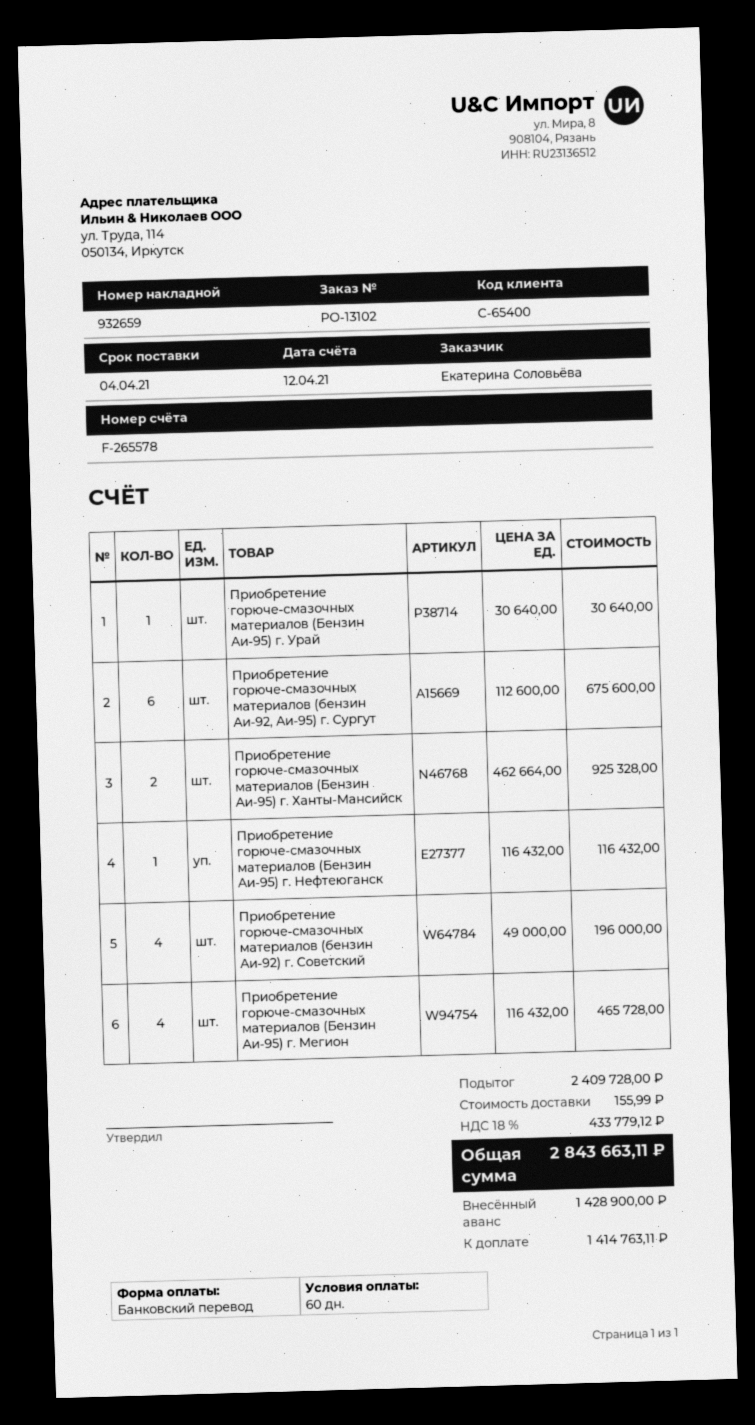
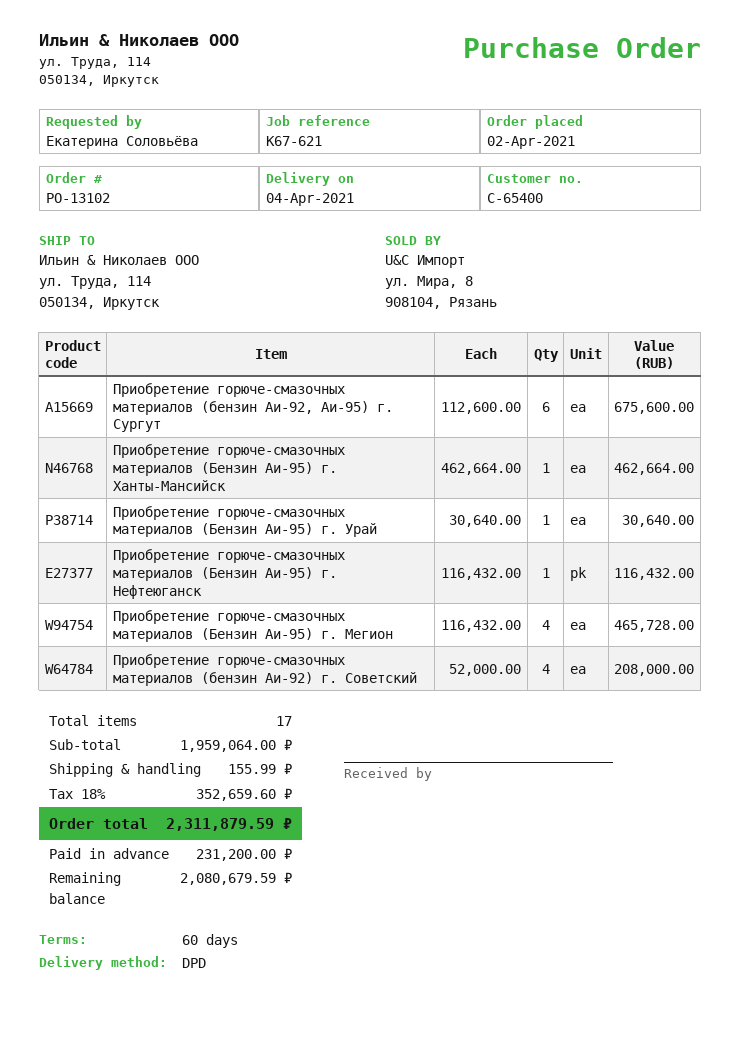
Приобретение горюче-смазочных материалов (Бензин Аи-95) г. Ханты-Мансийск: 2 x 462664.00 = 925328.00 -> 1 x 462664.00 = 462664.00
Приобретение горюче-смазочных материалов (бензин Аи-92) г. Советский: 4 x 49000.00 = 196000.00 -> 4 x 52000.00 = 208000.00
subtotal: 2409728.00 -> 1959064.00
tax: 18% = 433779.12 -> 18% = 352659.60
total: 2843663.11 -> 2311879.59
deposit: 1428900.00 -> 231200.00
balance: 1414763.11 -> 2080679.59

